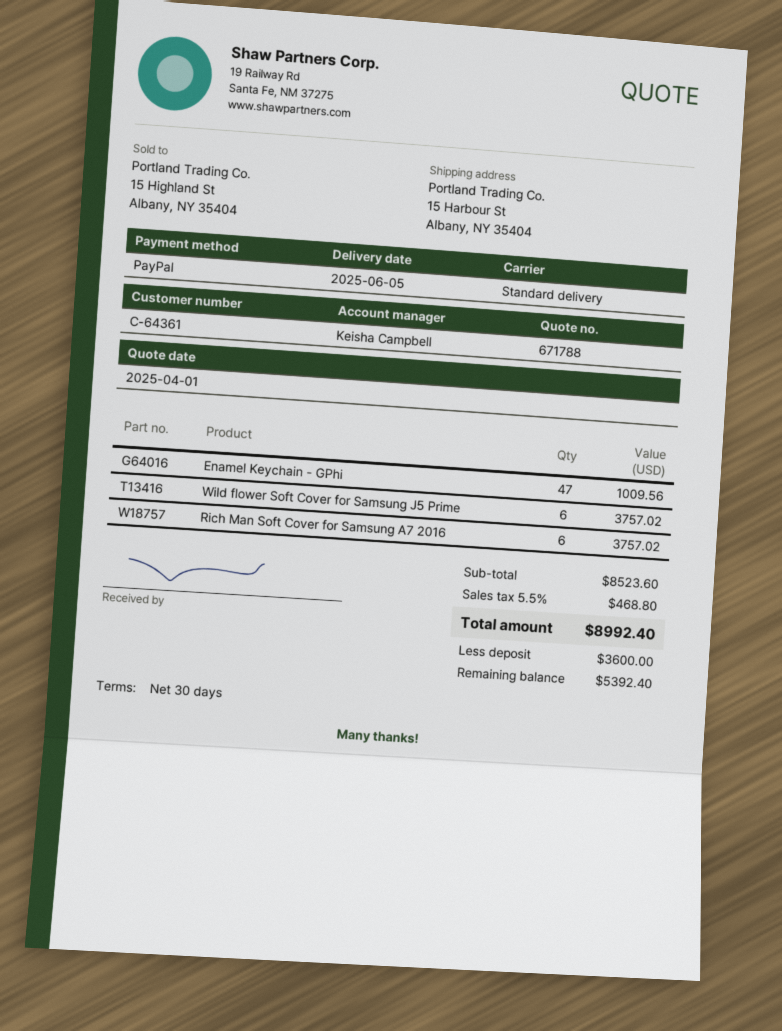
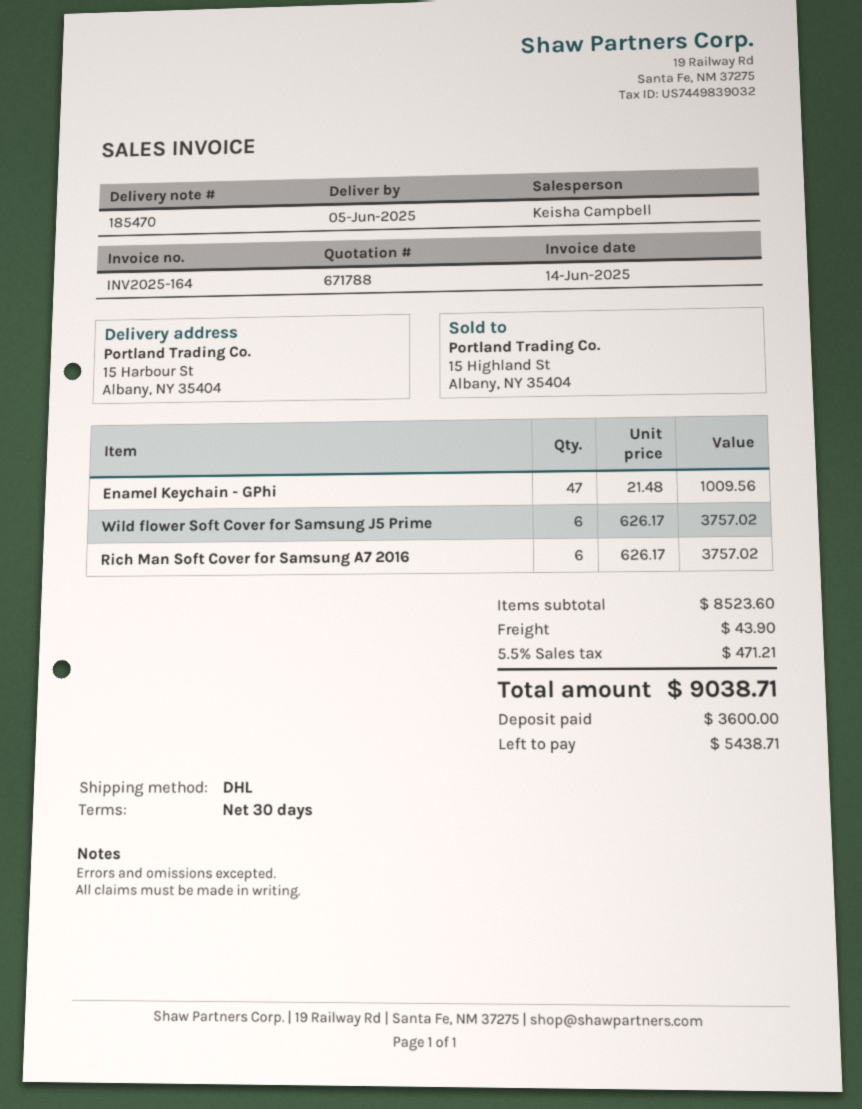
shipping method: standard -> DHL
shipping: none -> 43.90
tax: 5.5% = 468.80 -> 5.5% = 471.21
total: 8992.40 -> 9038.71
balance: 5392.40 -> 5438.71

